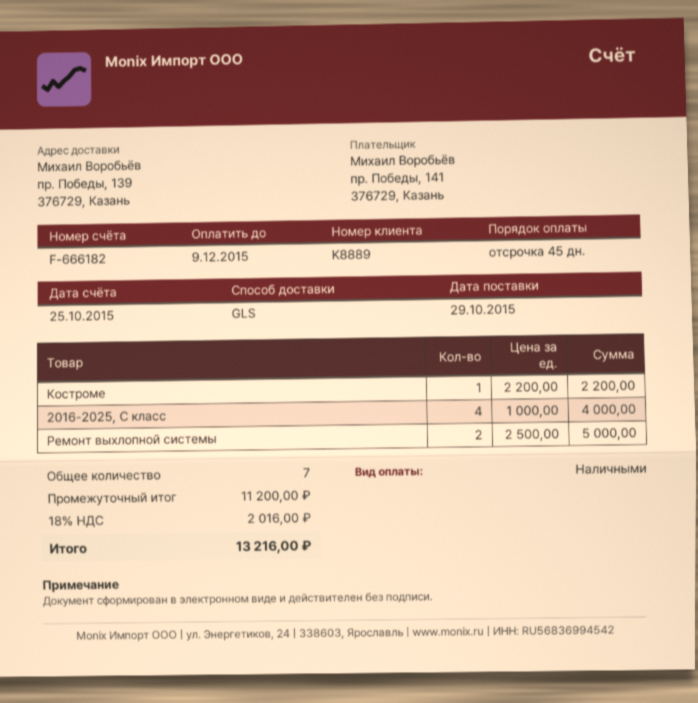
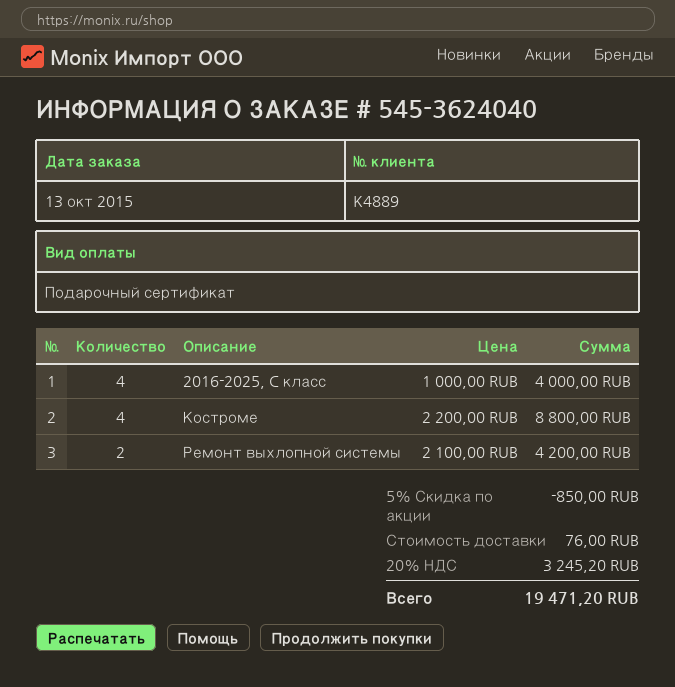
customer number: K8889 -> K4889
payment method: cash -> gift card
Костроме: 1 x 2200.00 = 2200.00 -> 4 x 2200.00 = 8800.00
Ремонт выхлопной системы: 2 x 2500.00 = 5000.00 -> 2 x 2100.00 = 4200.00
discount: none -> 5% = 850.00
shipping: none -> 76.00
tax: 18% = 2016.00 -> 20% = 3245.20
total: 13216.00 -> 19471.20

